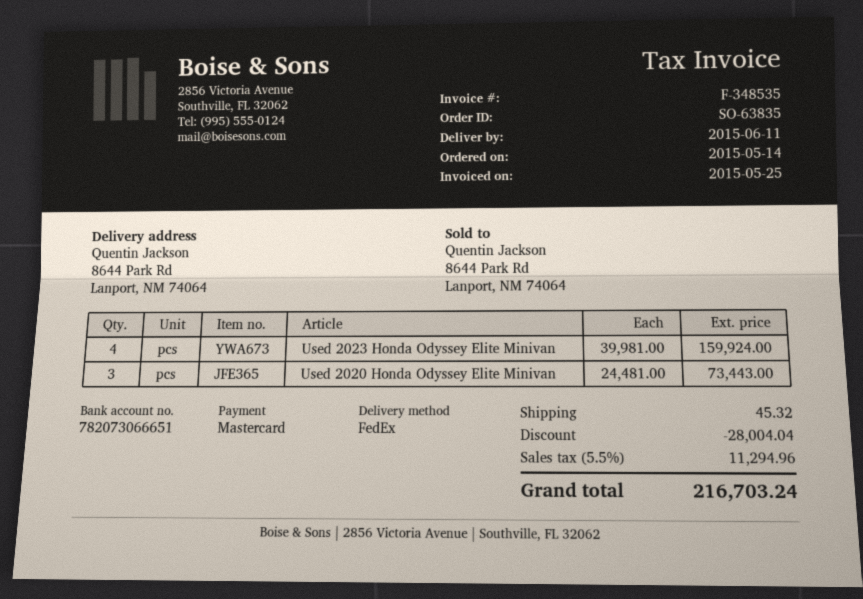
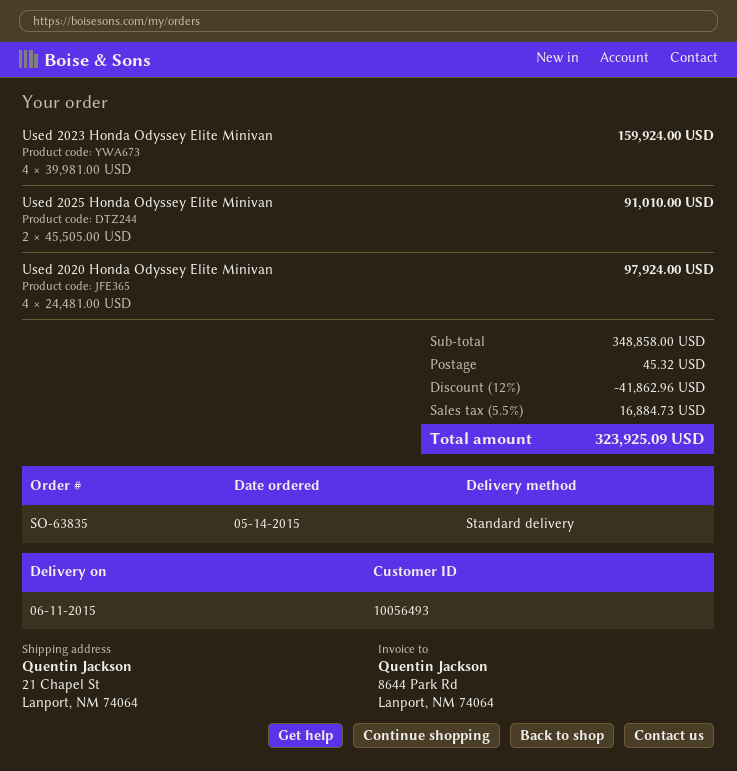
shipping method: FedEx -> standard
ship to: 8644 Park Rd, Lanport, NM 74064 -> 21 Chapel St, Lanport, NM 74064
Used 2020 Honda Odyssey Elite Minivan: 3 x 24481.00 = 73443.00 -> 4 x 24481.00 = 97924.00
Used 2025 Honda Odyssey Elite Minivan: none -> 2 x 45505.00 = 91010.00
discount: 28004.04 -> 41862.96
tax: 5.5% = 11294.96 -> 5.5% = 16884.73
total: 216703.24 -> 323925.09

